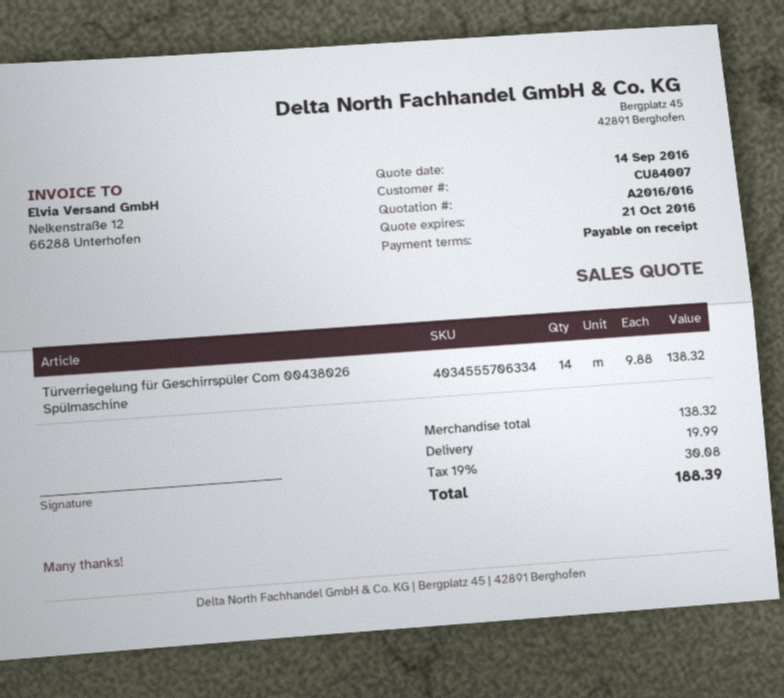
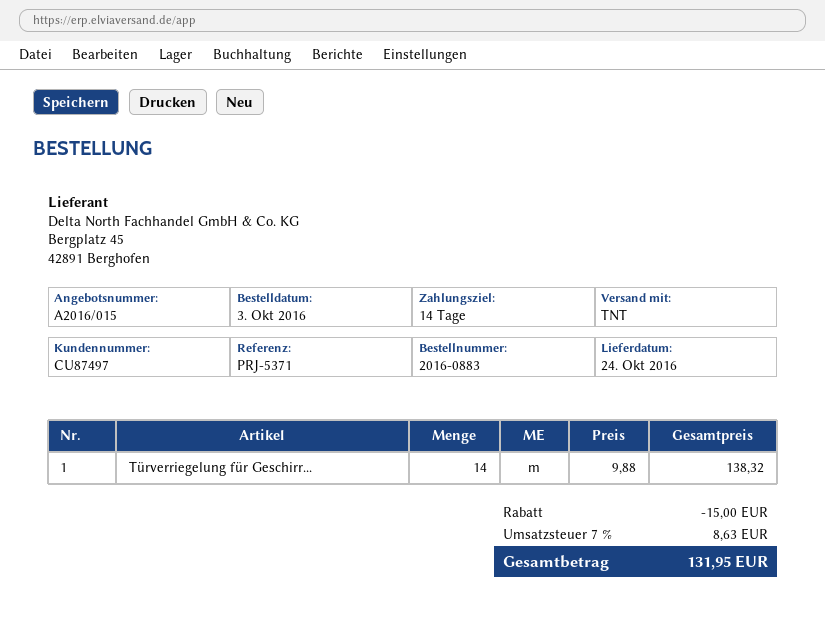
quote number: A2016/016 -> A2016/015
payment terms: on receipt -> 14 days
customer number: CU84007 -> CU87497
discount: none -> 15.00
shipping: 19.99 -> none
tax: 19% = 30.08 -> 7% = 8.63
total: 188.39 -> 131.95

